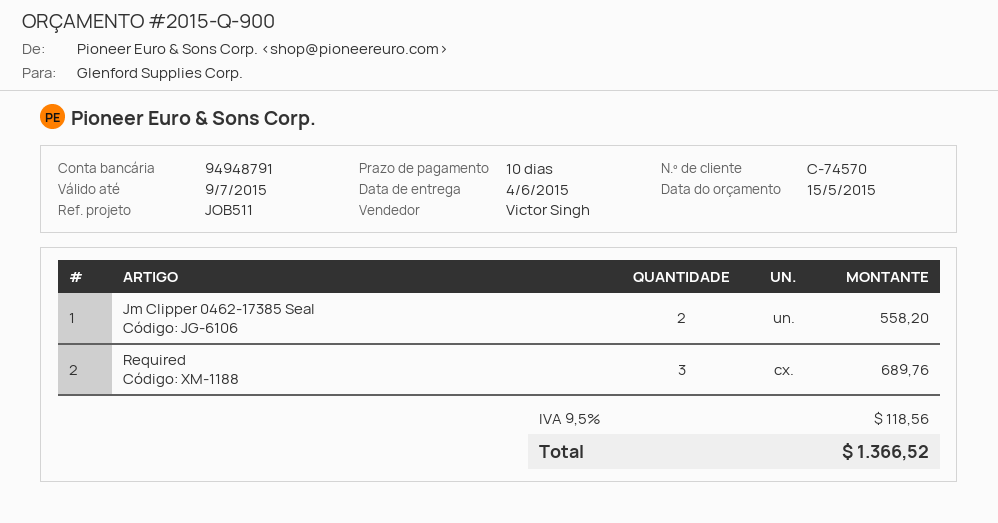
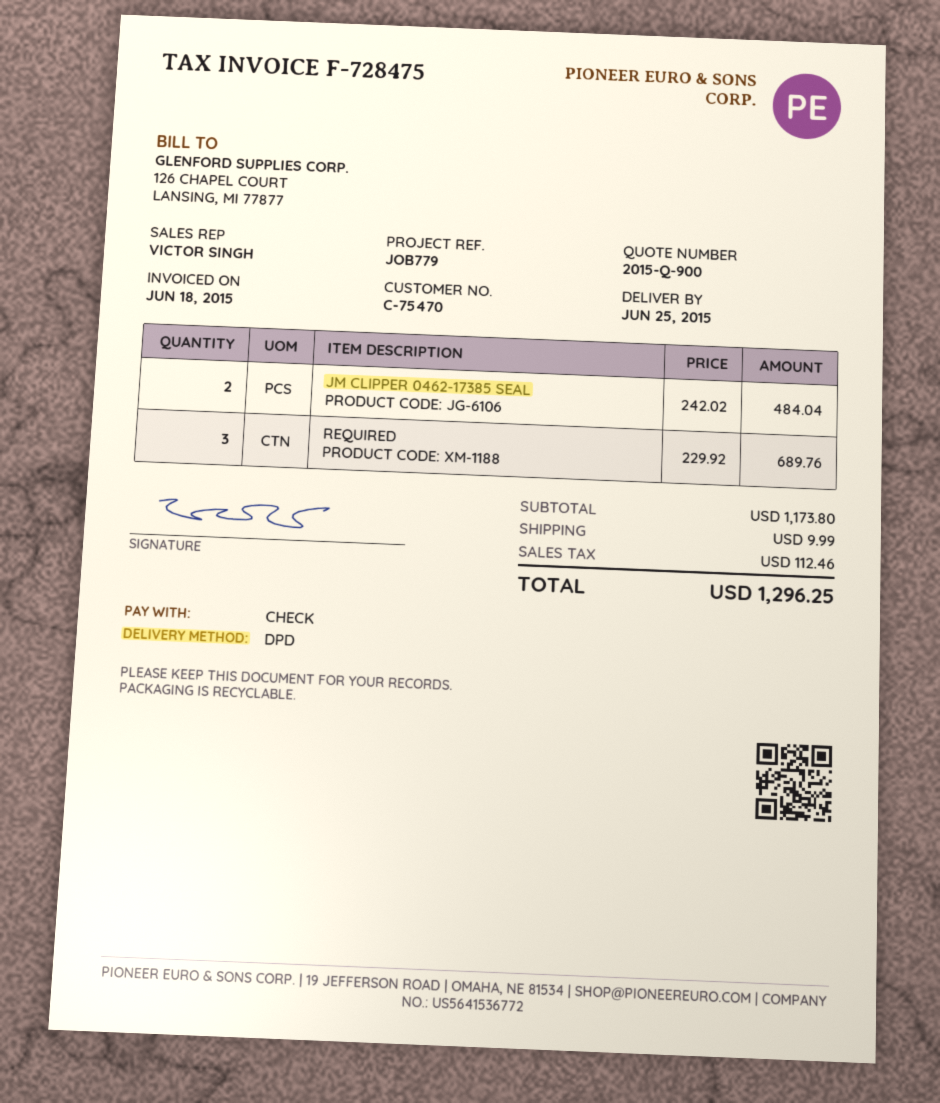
delivery date: 2015-06-04 -> 2015-06-25
customer number: C-74570 -> C-75470
reference: JOB511 -> JOB779
Jm Clipper 0462-17385 Seal: 2 for 558.20 -> 2 for 484.04
shipping: none -> 9.99
tax: 118.56 -> 112.46
total: 1366.52 -> 1296.25

